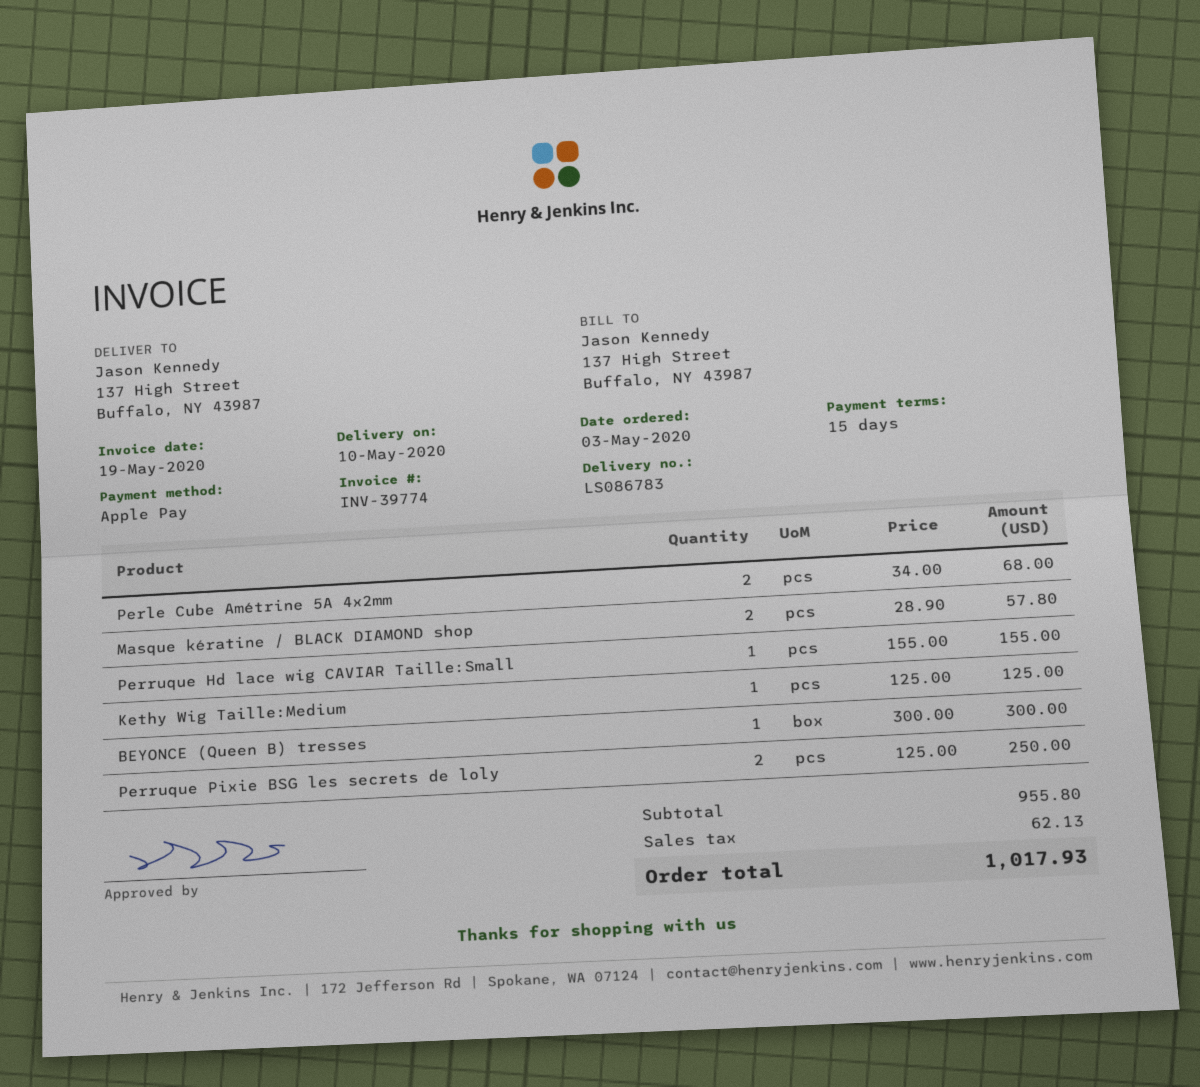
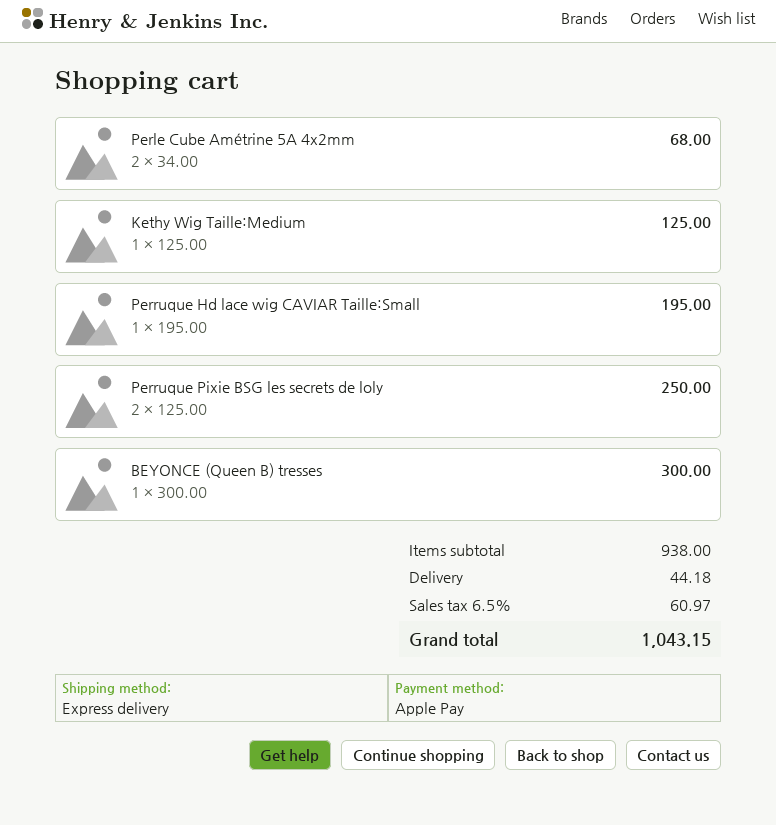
Masque kératine / BLACK DIAMOND shop: 2 x 28.90 = 57.80 -> none
Perruque Hd lace wig CAVIAR Taille:Small: 1 x 155.00 = 155.00 -> 1 x 195.00 = 195.00
subtotal: 955.80 -> 938.00
shipping: none -> 44.18
tax: 62.13 -> 60.97
total: 1017.93 -> 1043.15

